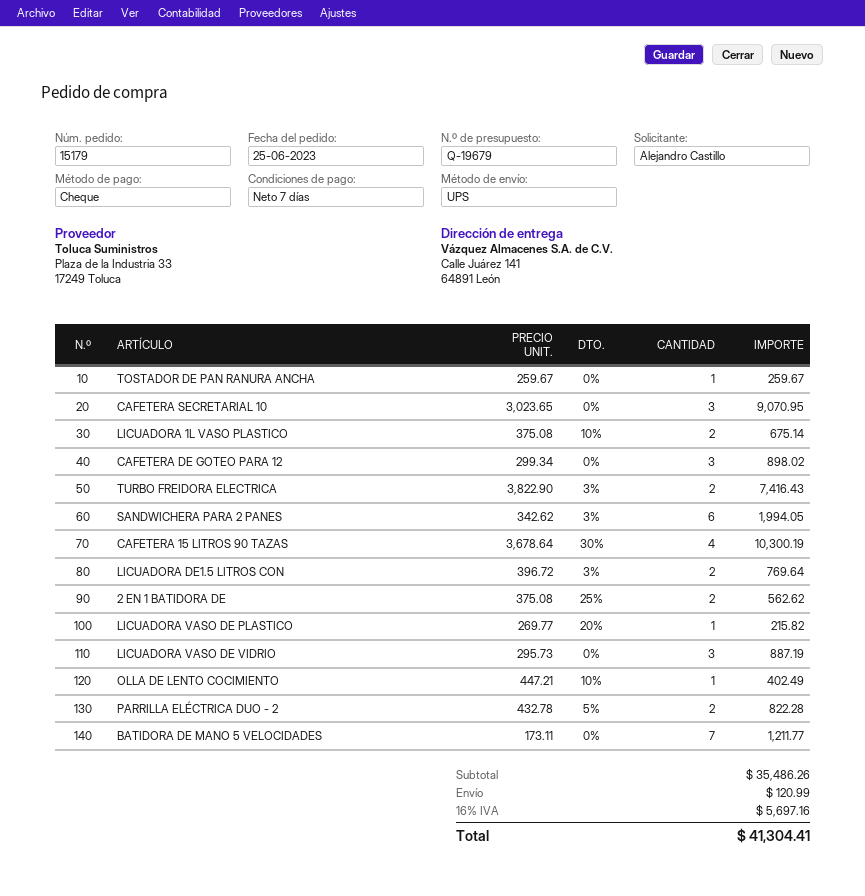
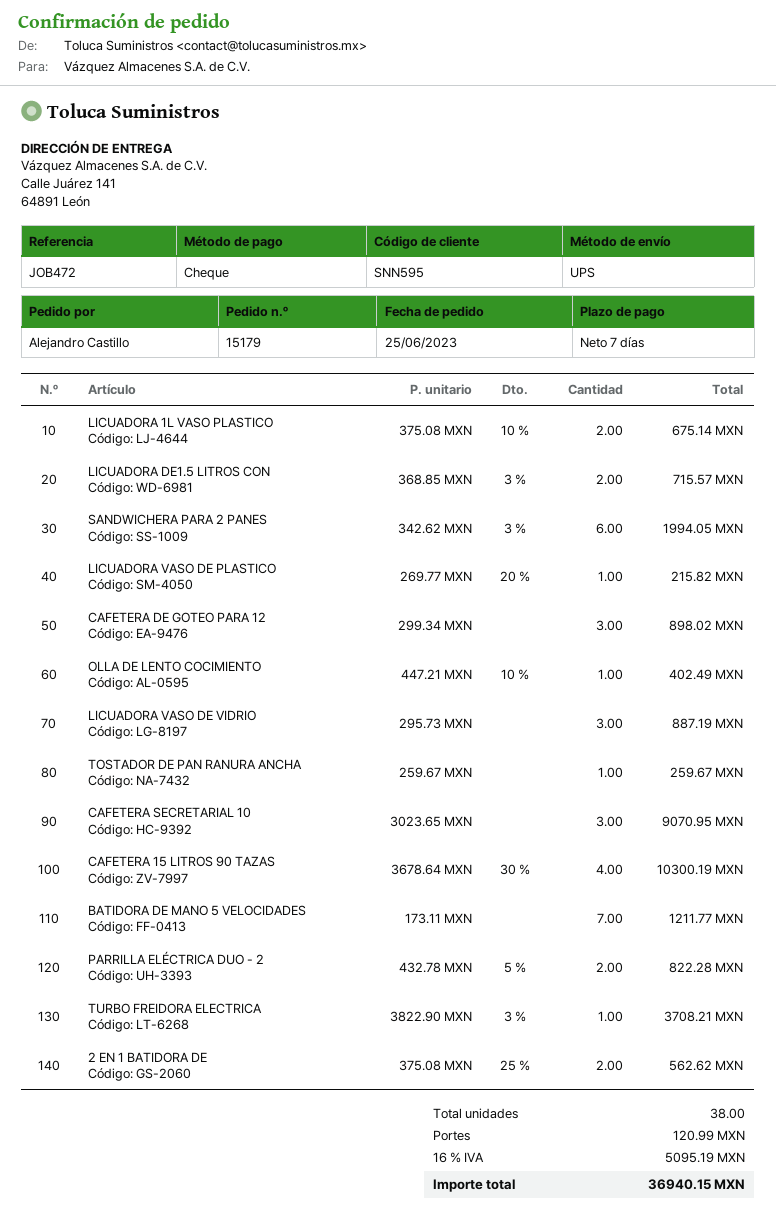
TURBO FREIDORA ELECTRICA: 2 x 3822.90 - 3% = 7416.43 -> 1 x 3822.90 - 3% = 3708.21
LICUADORA DE1.5 LITROS CON: 2 x 396.72 - 3% = 769.64 -> 2 x 368.85 - 3% = 715.57
tax: 16% = 5697.16 -> 16% = 5095.19
total: 41304.41 -> 36940.15

